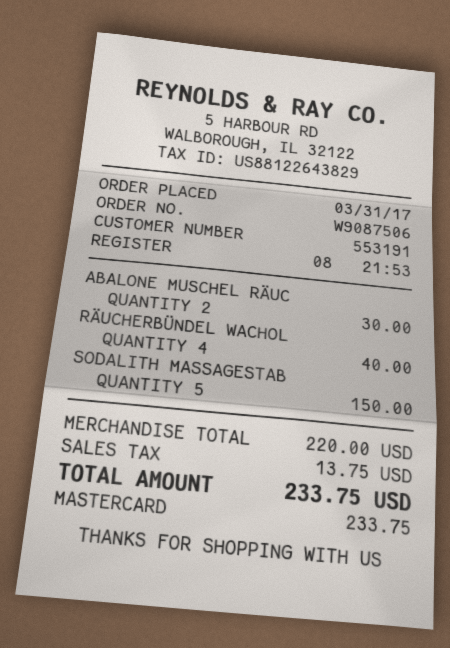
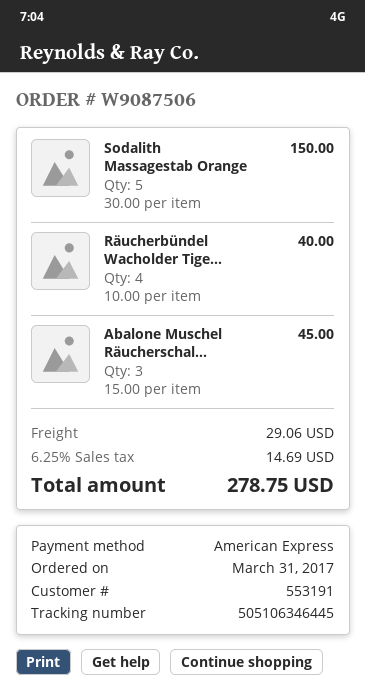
payment method: Mastercard -> American Express
ABALONE MUSCHEL RÄUC: 2 for 30.00 -> 3 for 45.00
shipping: none -> 29.06
tax: 13.75 -> 14.69
total: 233.75 -> 278.75

